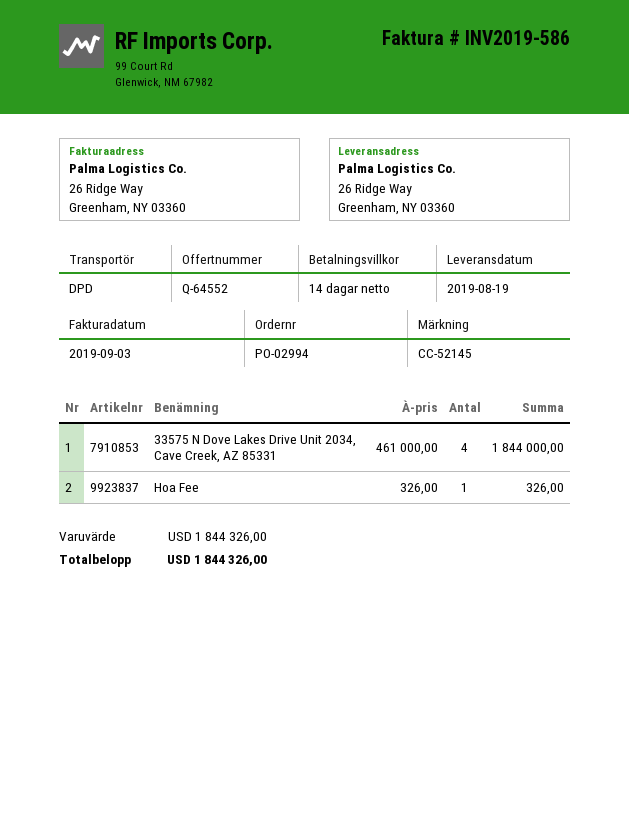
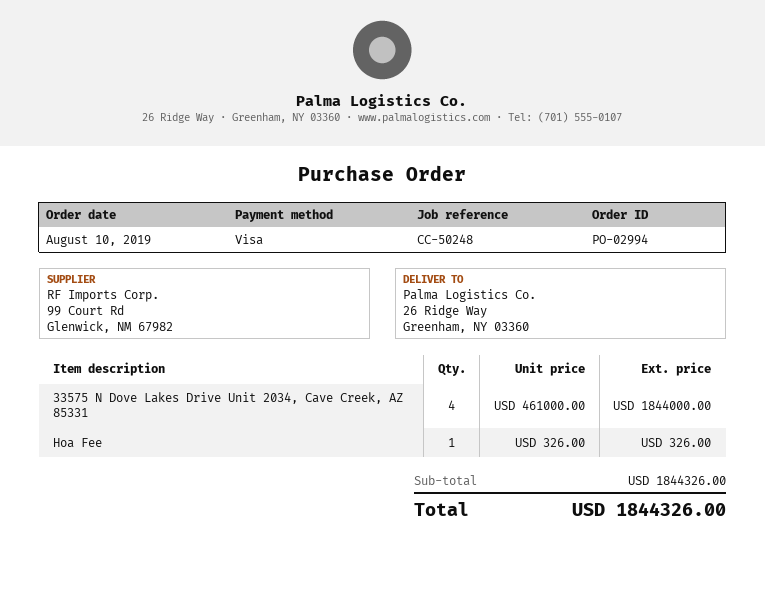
reference: CC-52145 -> CC-50248

